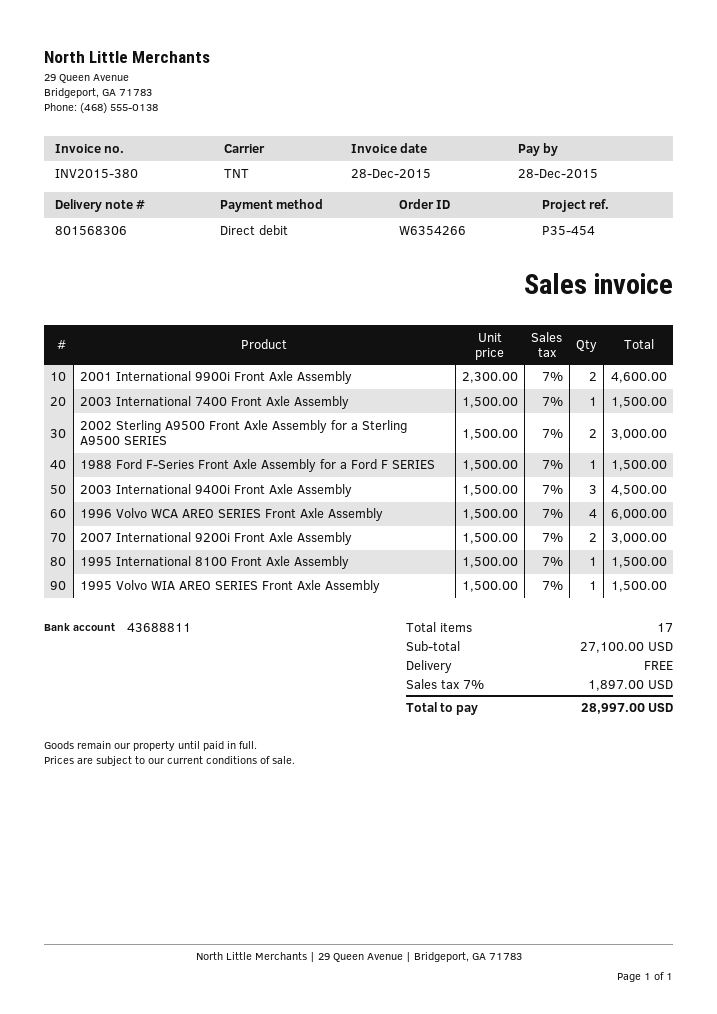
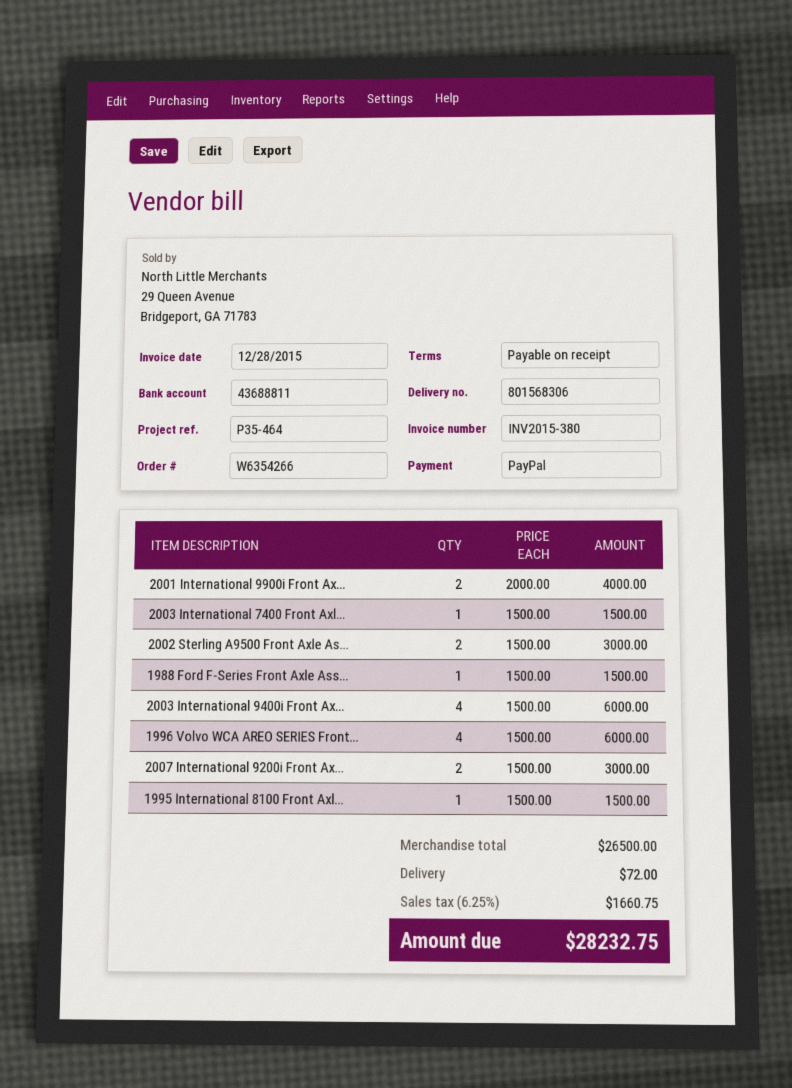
reference: P35-454 -> P35-464
payment method: direct debit -> PayPal
2001 International 9900i Front Axle Assembly: 2 x 2300.00 = 4600.00 -> 2 x 2000.00 = 4000.00
2003 International 9400i Front Axle Assembly: 3 x 1500.00 = 4500.00 -> 4 x 1500.00 = 6000.00
1995 Volvo WIA AREO SERIES Front Axle Assembly: 1 x 1500.00 = 1500.00 -> none
subtotal: 27100.00 -> 26500.00
shipping: 0.00 -> 72.00
tax: 7% = 1897.00 -> 6.25% = 1660.75
total: 28997.00 -> 28232.75

